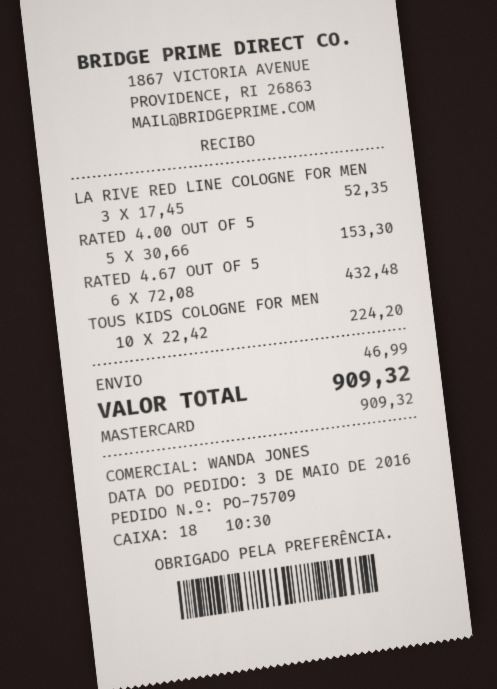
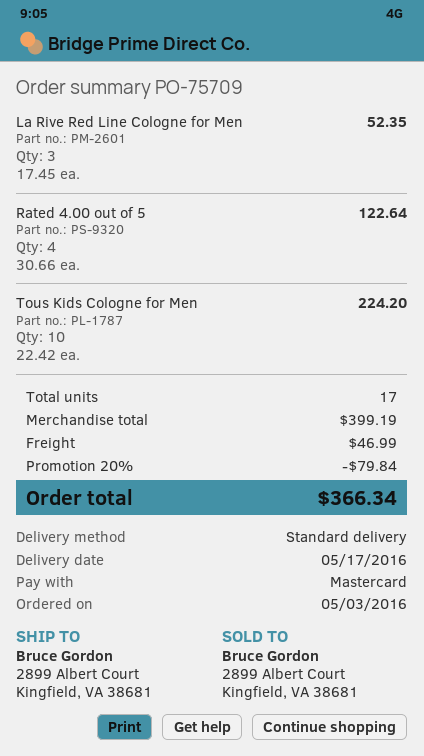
RATED 4.00 OUT OF 5: 5 x 30.66 = 153.30 -> 4 x 30.66 = 122.64
RATED 4.67 OUT OF 5: 6 x 72.08 = 432.48 -> none
discount: none -> 20% = 79.84
total: 909.32 -> 366.34

